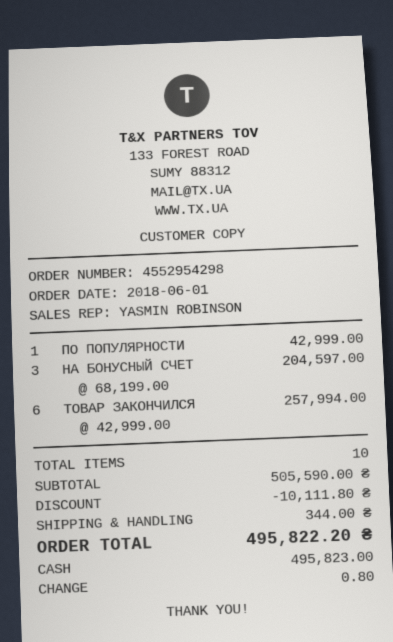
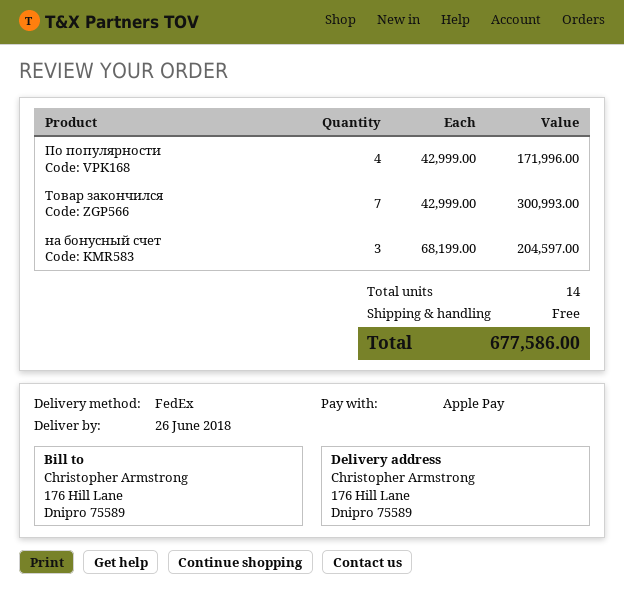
payment method: cash -> Apple Pay
ПО ПОПУЛЯРНОСТИ: 1 x 42999.00 = 42999.00 -> 4 x 42999.00 = 171996.00
ТОВАР ЗАКОНЧИЛСЯ: 6 x 42999.00 = 257994.00 -> 7 x 42999.00 = 300993.00
total quantity: 10 -> 14
discount: 10111.80 -> none
shipping: 344.00 -> 0.00
total: 495822.20 -> 677586.00

